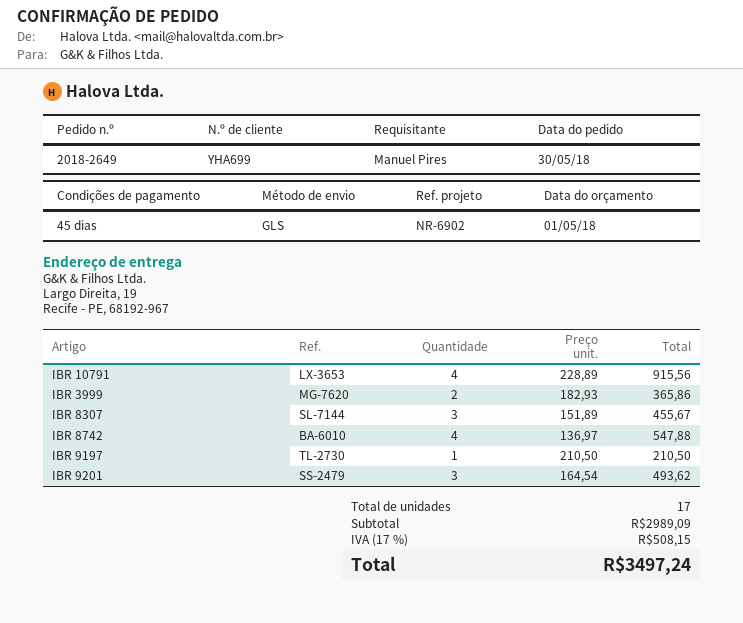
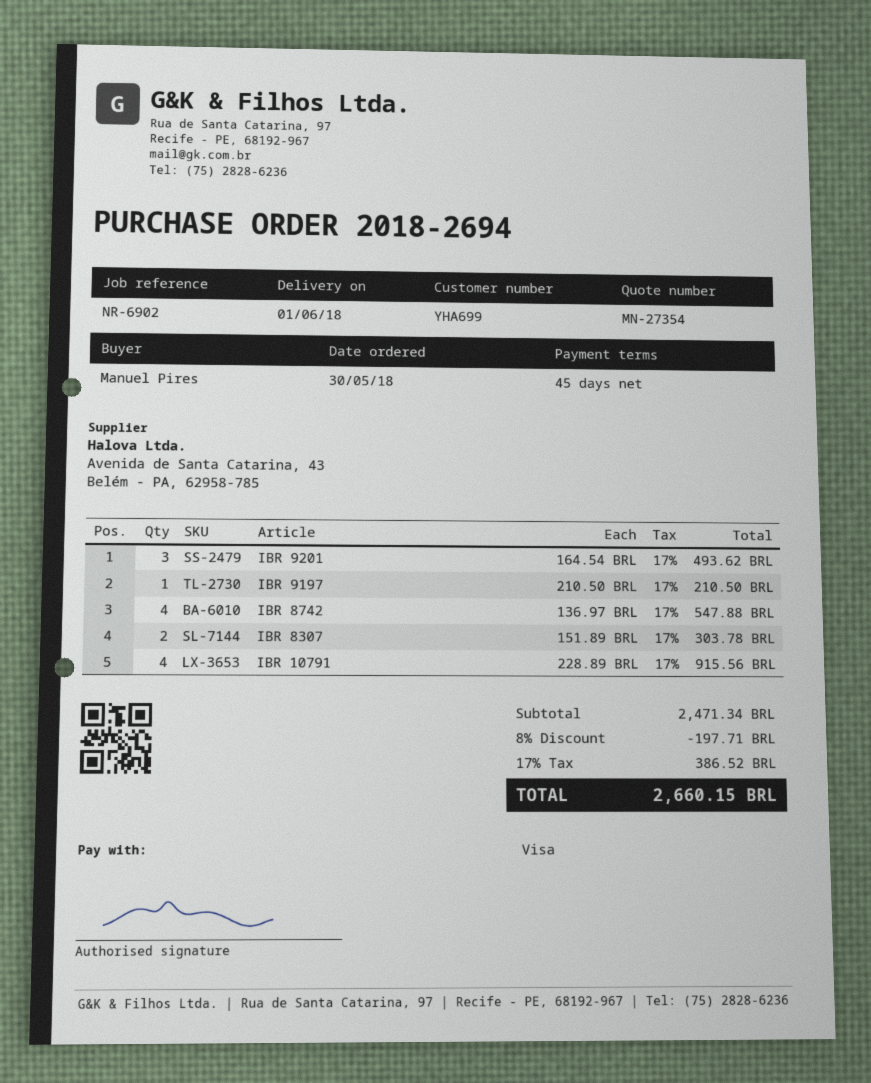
order number: 2018-2649 -> 2018-2694
IBR 3999: 2 x 182.93 = 365.86 -> none
IBR 8307: 3 x 151.89 = 455.67 -> 2 x 151.89 = 303.78
subtotal: 2989.09 -> 2471.34
discount: none -> 8% = 197.71
tax: 17% = 508.15 -> 17% = 386.52
total: 3497.24 -> 2660.15

